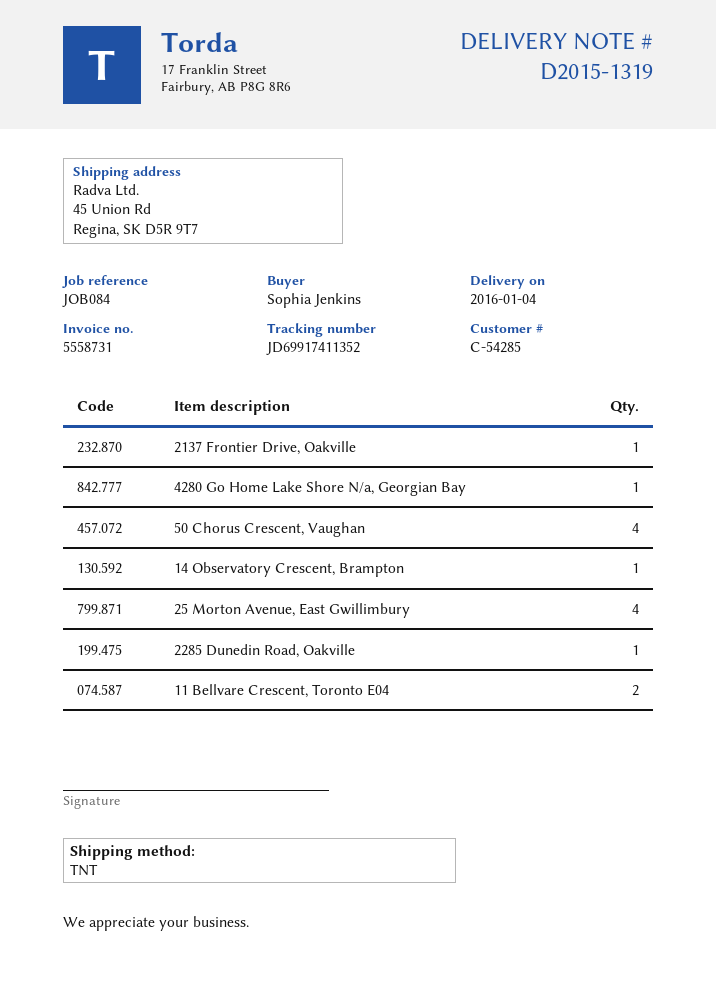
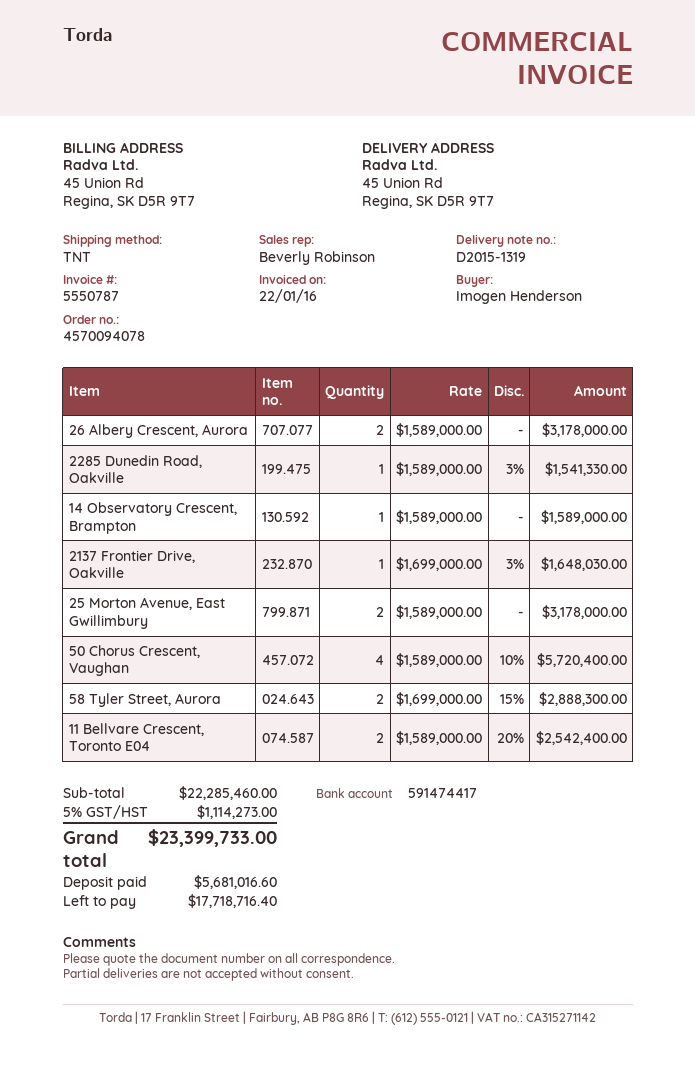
invoice number: 5558731 -> 5550787
ordered by: Sophia Jenkins -> Imogen Henderson
4280 Go Home Lake Shore N/a, Georgian Bay: 1 -> none
25 Morton Avenue, East Gwillimbury: 4 -> 2
26 Albery Crescent, Aurora: none -> 2
58 Tyler Street, Aurora: none -> 2

